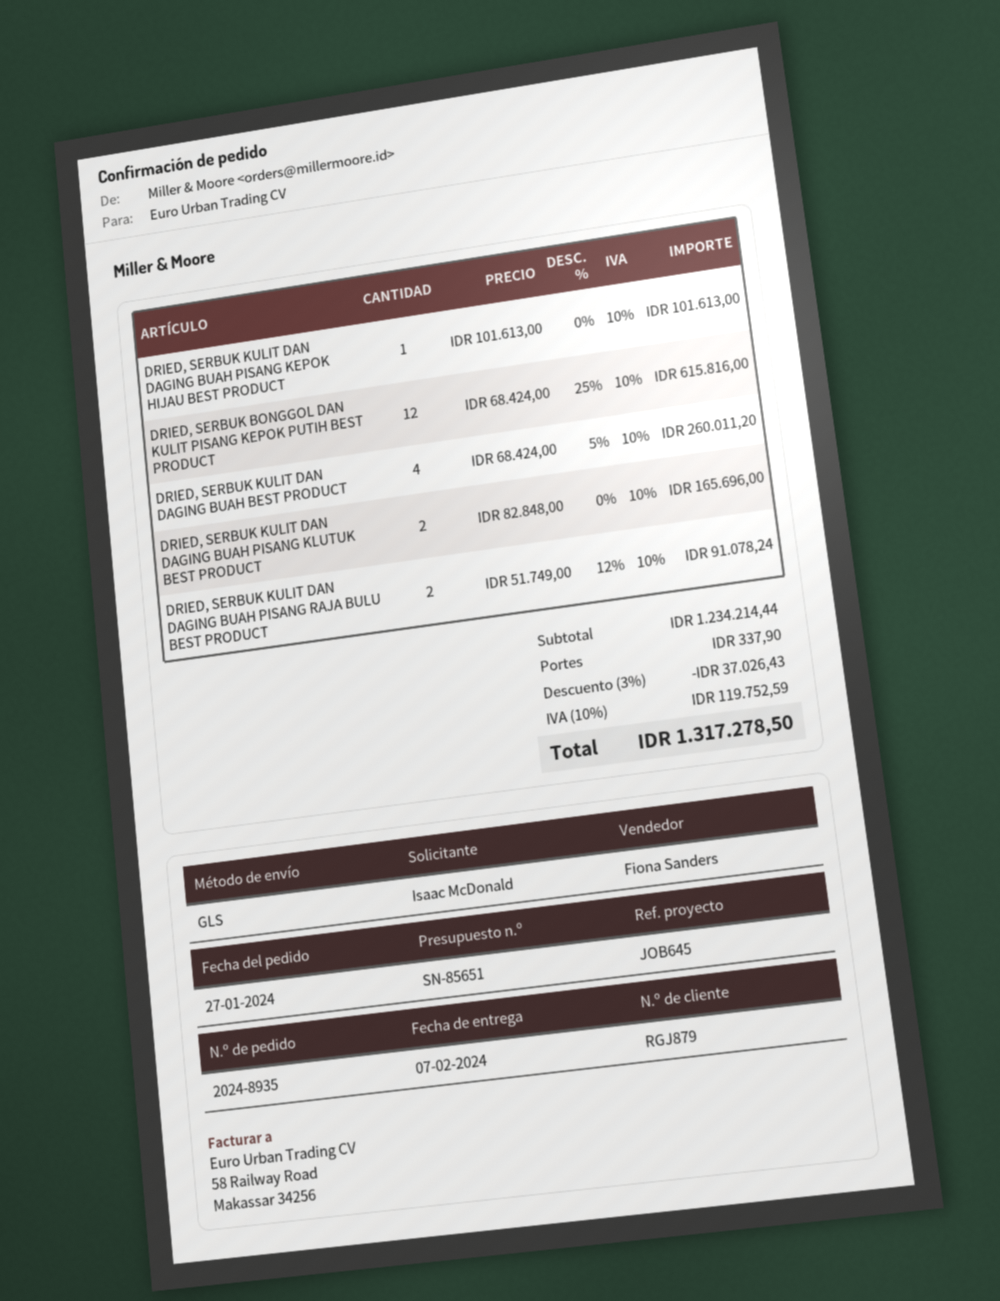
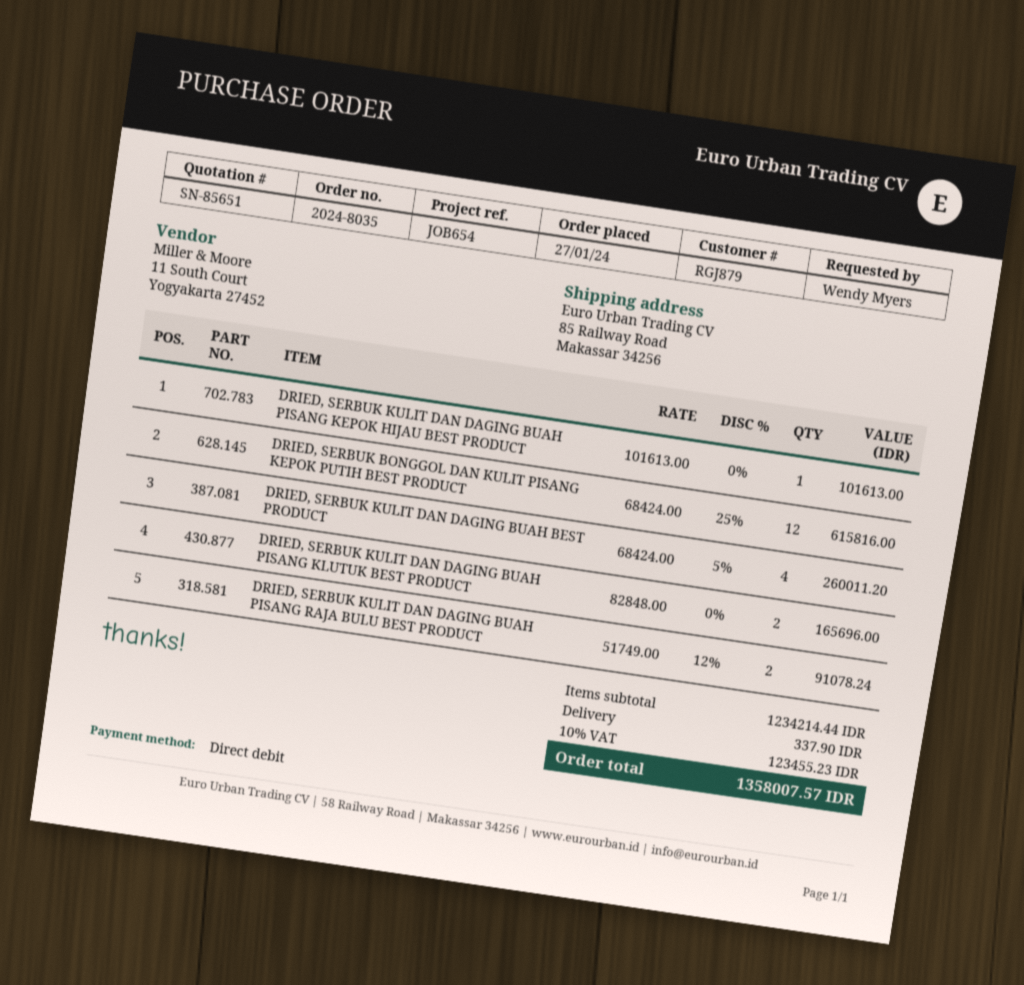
order number: 2024-8935 -> 2024-8035
reference: JOB645 -> JOB654
ordered by: Isaac McDonald -> Wendy Myers
discount: 3% = 37026.43 -> none
tax: 10% = 119752.59 -> 10% = 123455.23
total: 1317278.50 -> 1358007.57

